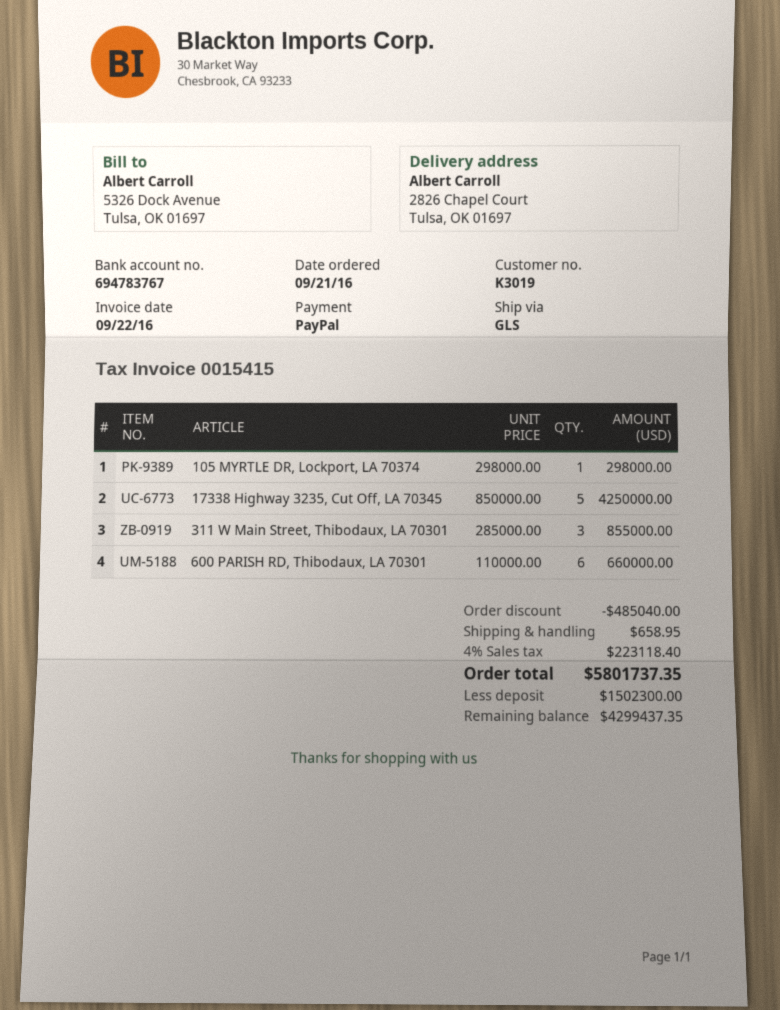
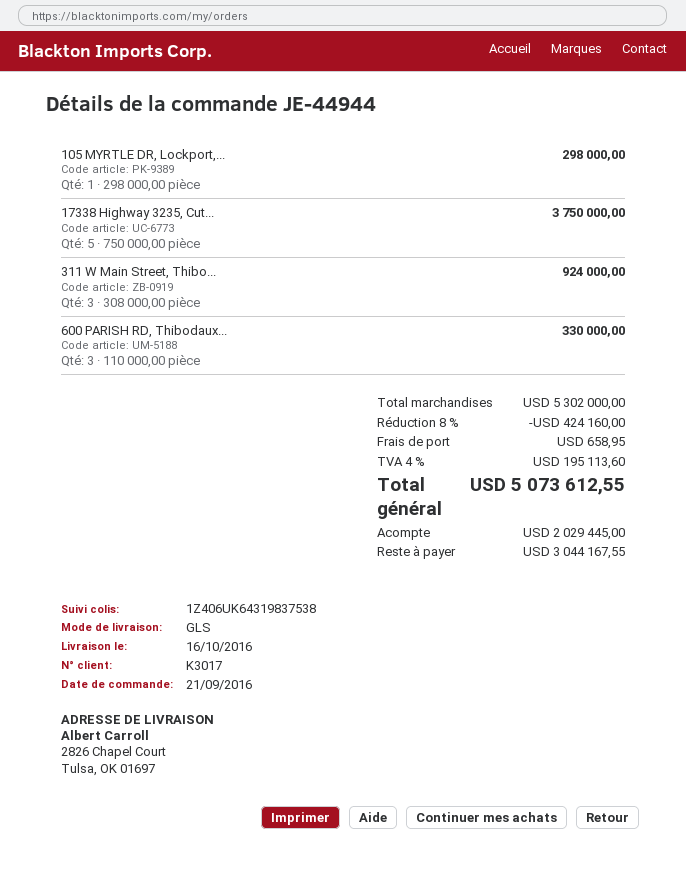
customer number: K3019 -> K3017
17338 Highway 3235, Cut Off, LA 70345: 5 x 850000.00 = 4250000.00 -> 5 x 750000.00 = 3750000.00
311 W Main Street, Thibodaux, LA 70301: 3 x 285000.00 = 855000.00 -> 3 x 308000.00 = 924000.00
600 PARISH RD, Thibodaux, LA 70301: 6 x 110000.00 = 660000.00 -> 3 x 110000.00 = 330000.00
discount: 485040.00 -> 424160.00
tax: 4% = 223118.40 -> 4% = 195113.60
total: 5801737.35 -> 5073612.55
deposit: 1502300.00 -> 2029445.00
balance: 4299437.35 -> 3044167.55

